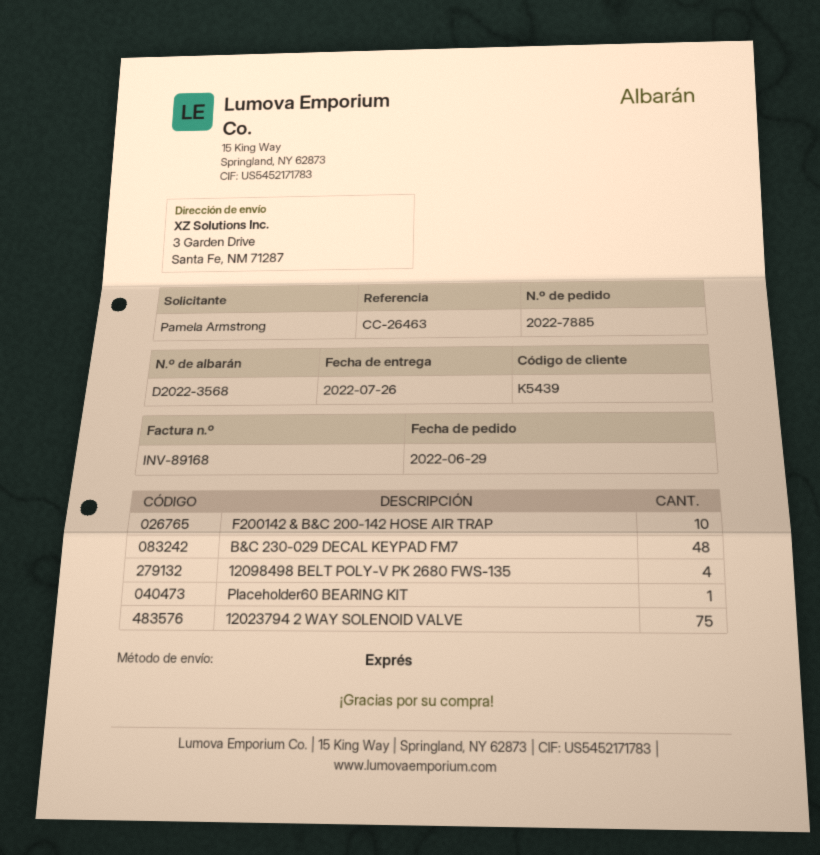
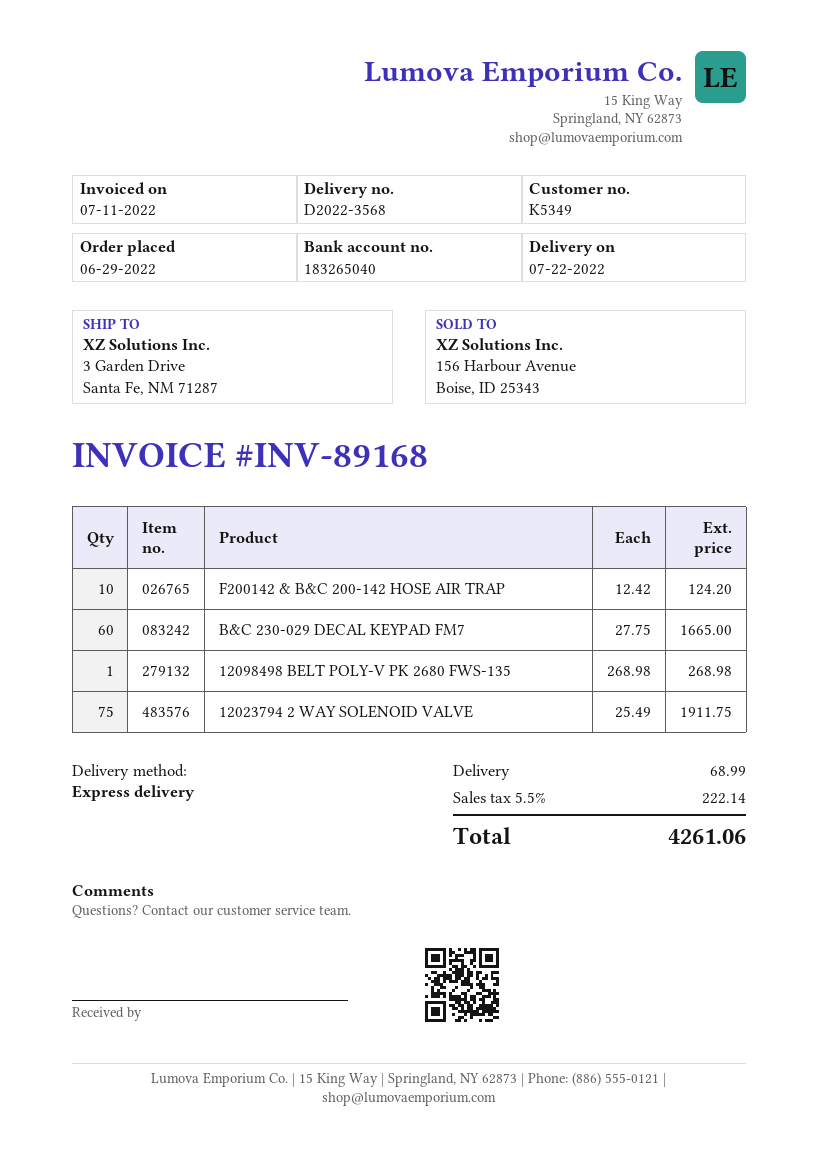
delivery date: 2022-07-26 -> 2022-07-22
customer number: K5439 -> K5349
B&C 230-029 DECAL KEYPAD FM7: 48 -> 60
12098498 BELT POLY-V PK 2680 FWS-135: 4 -> 1
Placeholder60 BEARING KIT: 1 -> none

